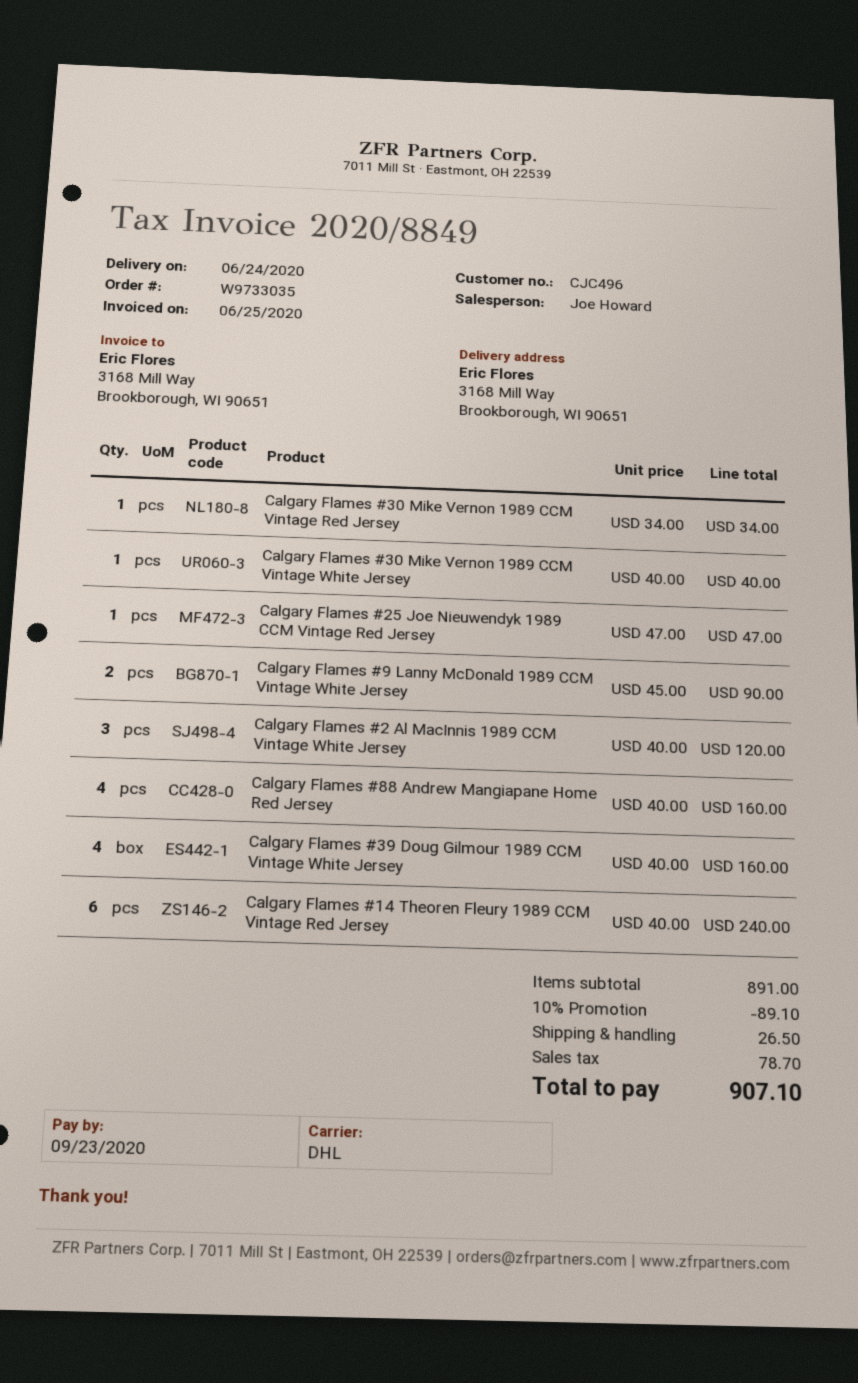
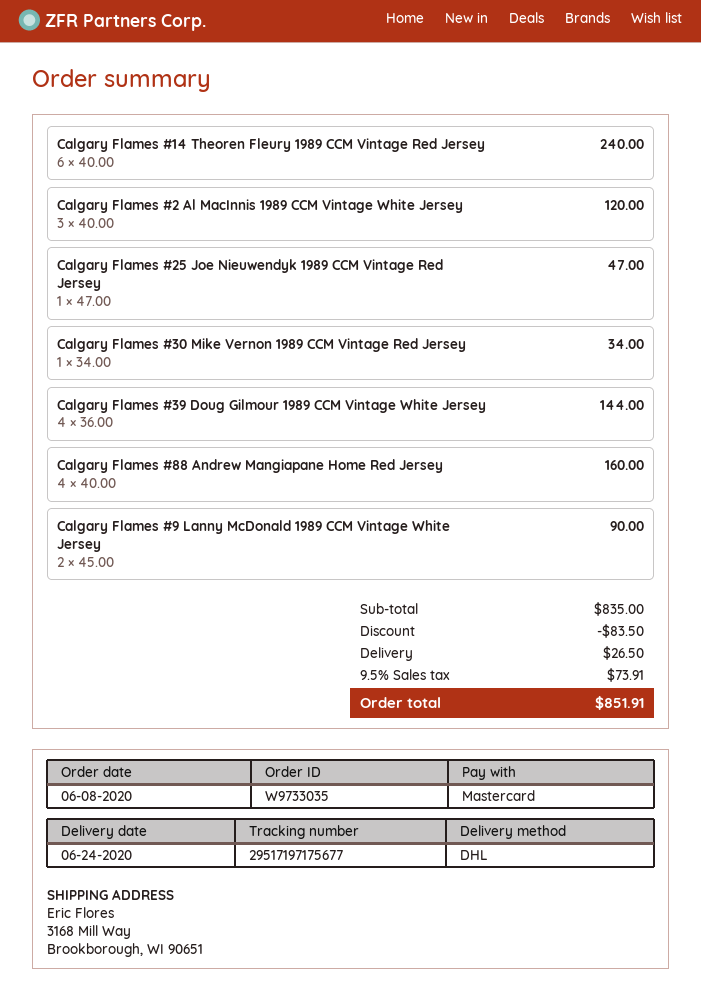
Calgary Flames #30 Mike Vernon 1989 CCM Vintage White Jersey: 1 x 40.00 = 40.00 -> none
Calgary Flames #39 Doug Gilmour 1989 CCM Vintage White Jersey: 4 x 40.00 = 160.00 -> 4 x 36.00 = 144.00
subtotal: 891.00 -> 835.00
discount: 89.10 -> 83.50
tax: 78.70 -> 73.91
total: 907.10 -> 851.91

